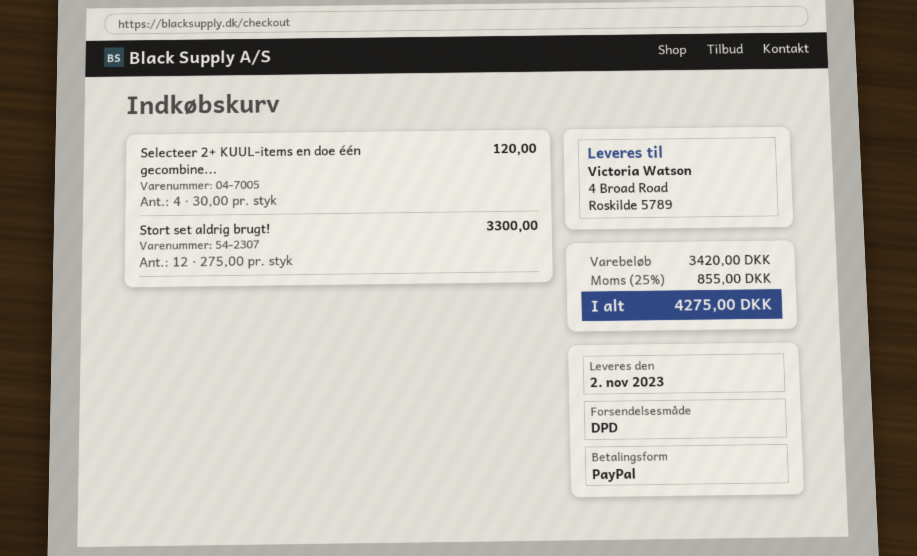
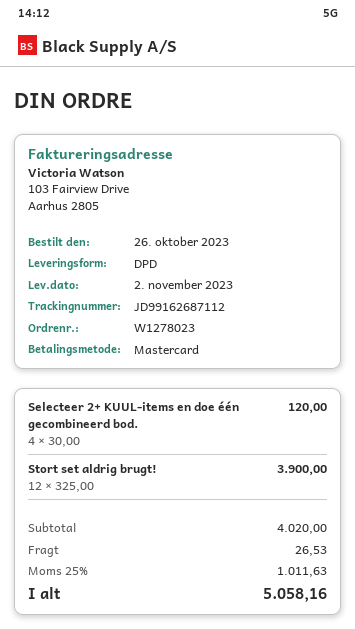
payment method: PayPal -> Mastercard
Stort set aldrig brugt!: 12 x 275.00 = 3300.00 -> 12 x 325.00 = 3900.00
subtotal: 3420.00 -> 4020.00
shipping: none -> 26.53
tax: 25% = 855.00 -> 25% = 1011.63
total: 4275.00 -> 5058.16

